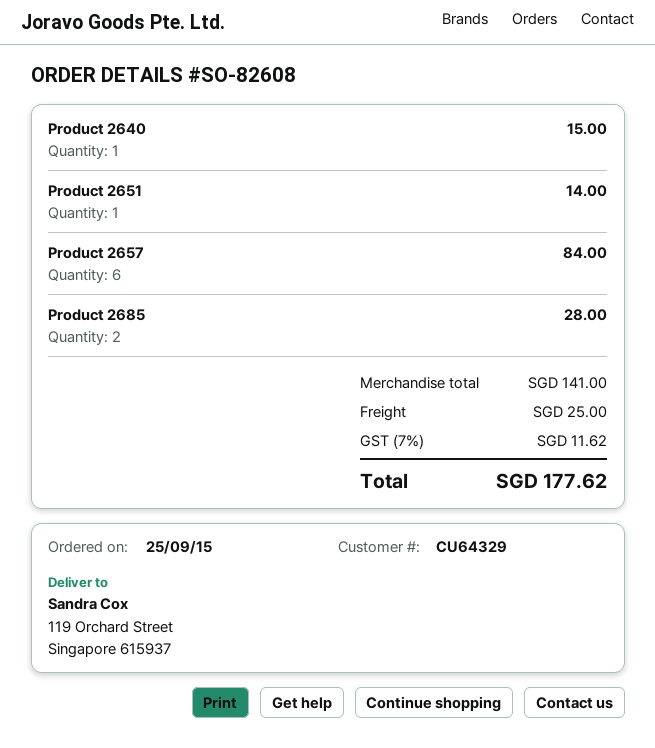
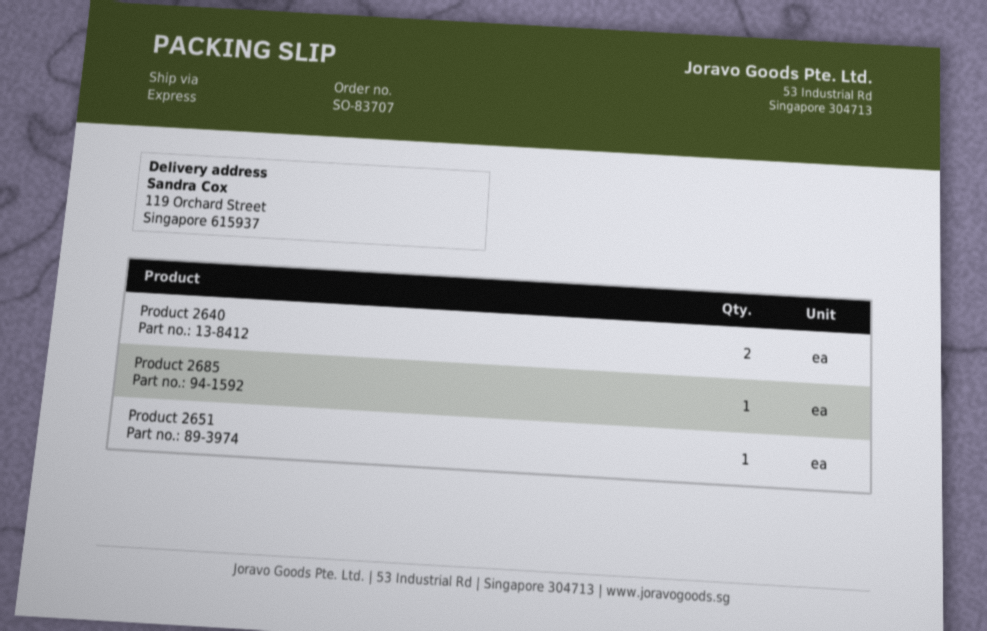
order number: SO-82608 -> SO-83707
Product 2640: 1 -> 2
Product 2657: 6 -> none
Product 2685: 2 -> 1

